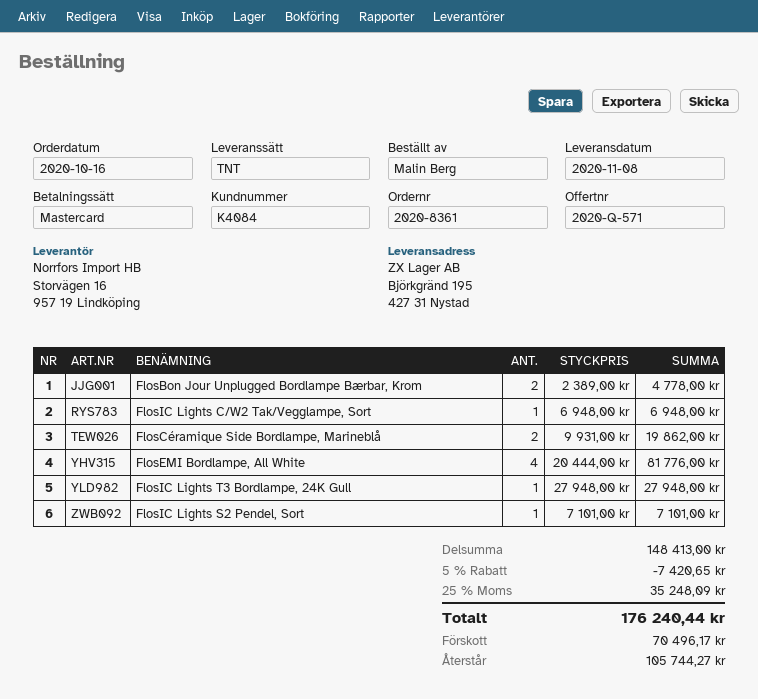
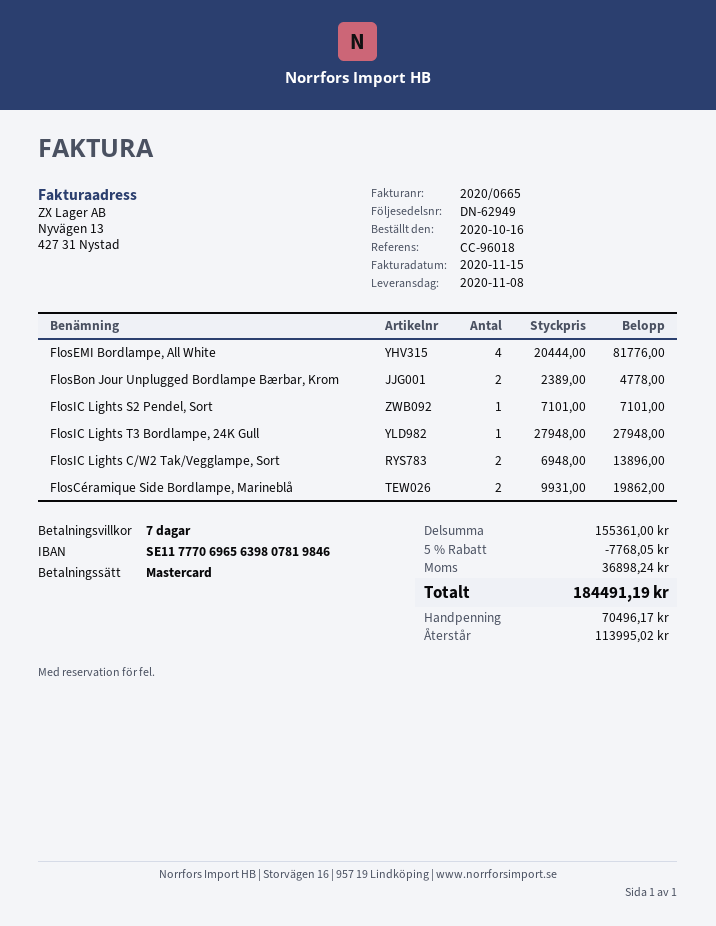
FlosIC Lights C/W2 Tak/Vegglampe, Sort: 1 x 6948.00 = 6948.00 -> 2 x 6948.00 = 13896.00
subtotal: 148413.00 -> 155361.00
discount: 5% = 7420.65 -> 5% = 7768.05
tax: 35248.09 -> 36898.24
total: 176240.44 -> 184491.19
balance: 105744.27 -> 113995.02

